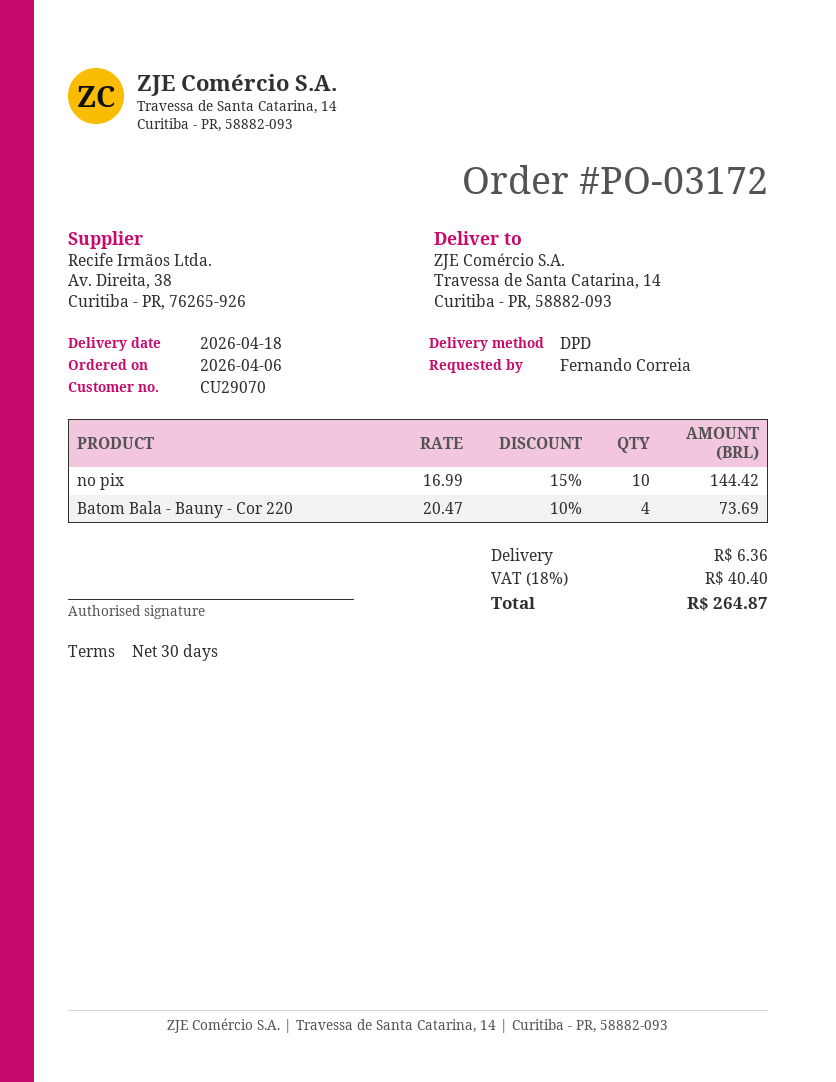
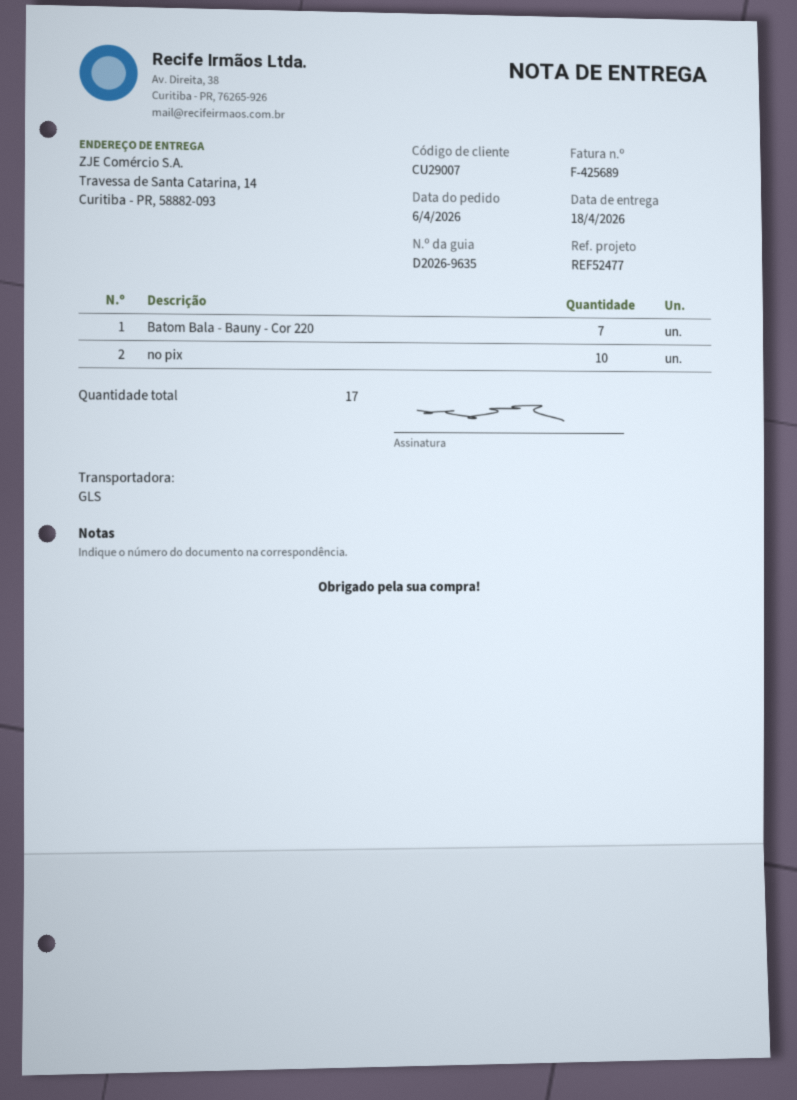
customer number: CU29070 -> CU29007
shipping method: DPD -> GLS
Batom Bala - Bauny - Cor 220: 4 -> 7

